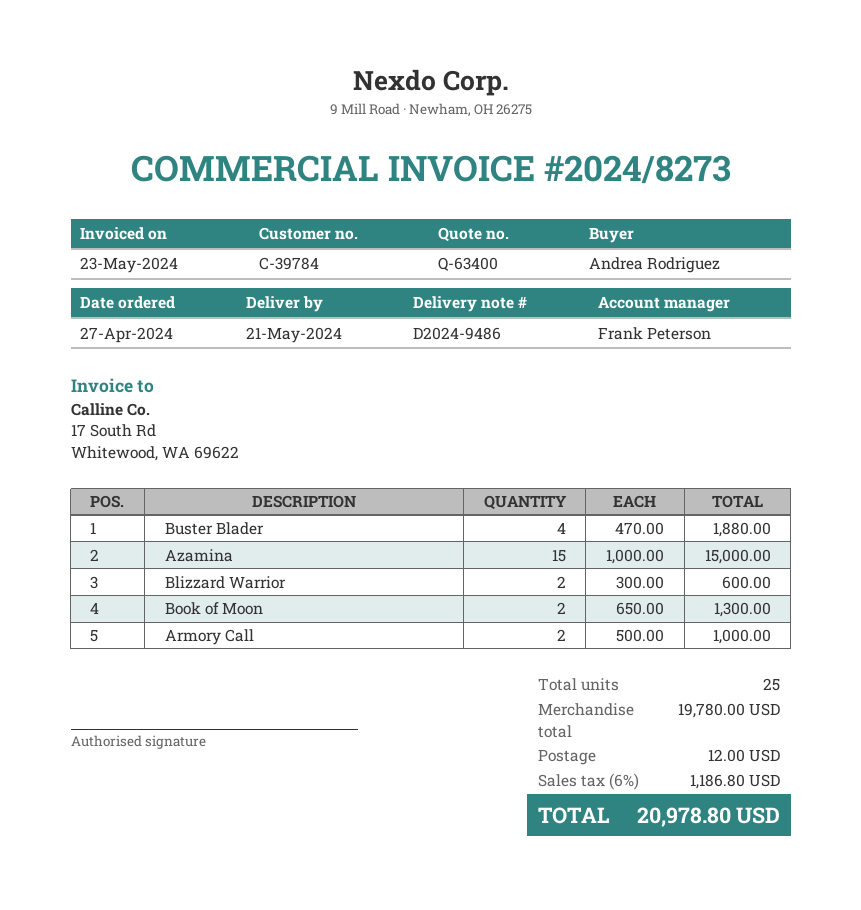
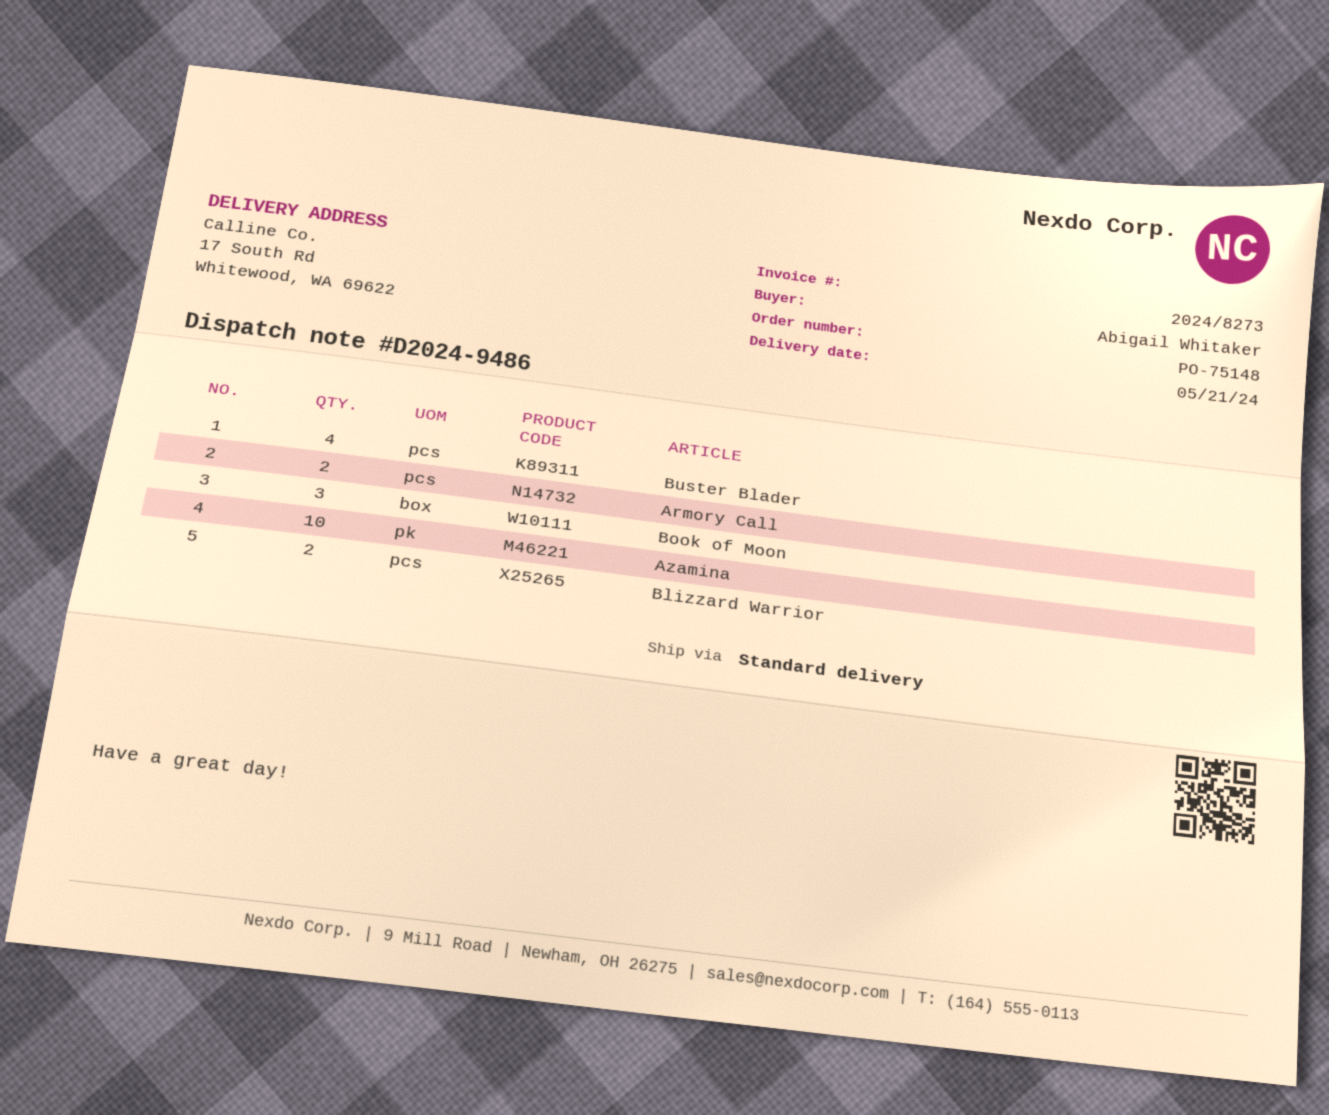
ordered by: Andrea Rodriguez -> Abigail Whitaker
Azamina: 15 -> 10
Book of Moon: 2 -> 3

